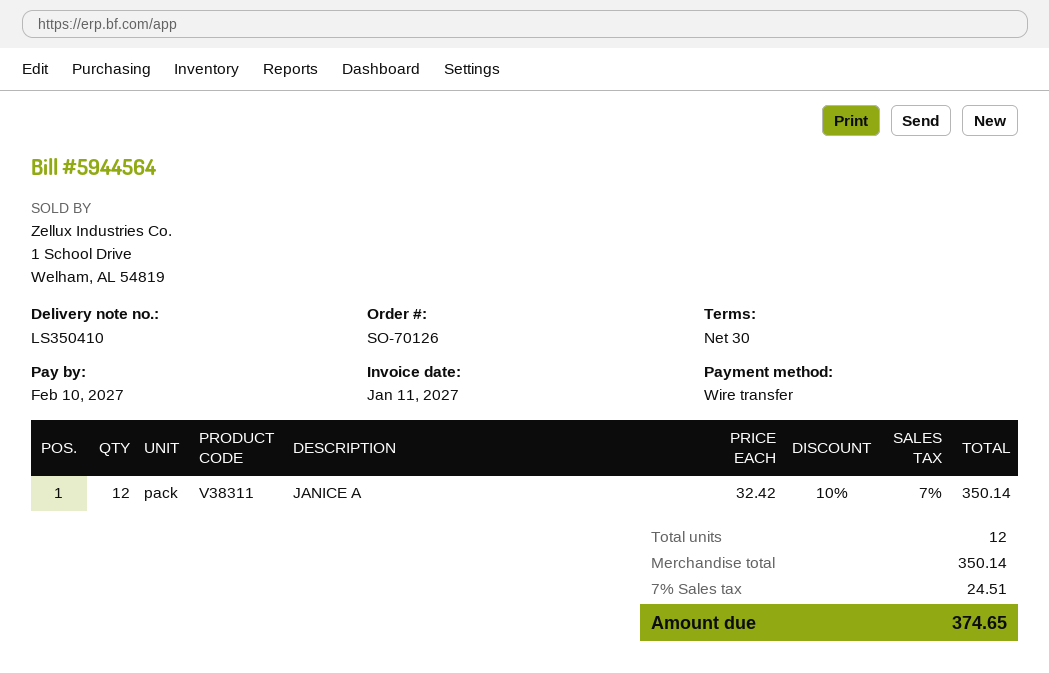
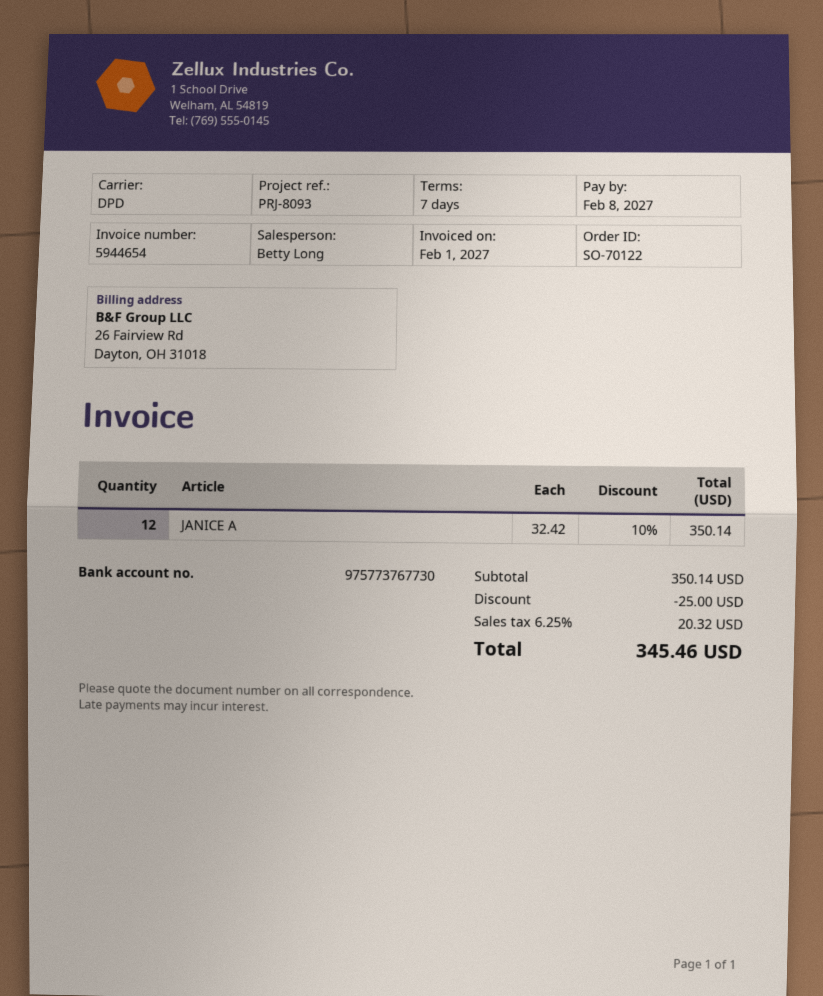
order number: SO-70126 -> SO-70122
invoice number: 5944564 -> 5944654
invoice date: 2027-01-11 -> 2027-02-01
payment terms: 30 days -> 7 days
due date: 2027-02-10 -> 2027-02-08
discount: none -> 25.00
tax: 7% = 24.51 -> 6.25% = 20.32
total: 374.65 -> 345.46

